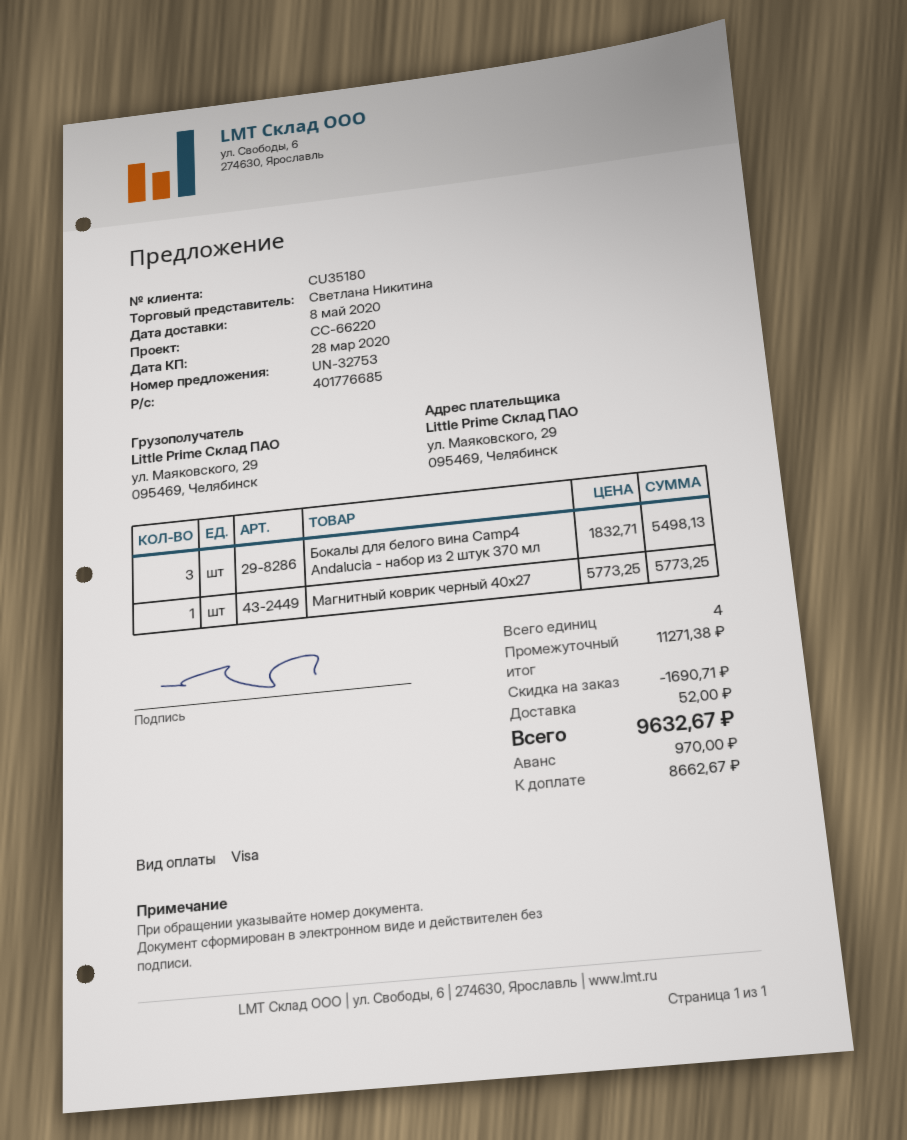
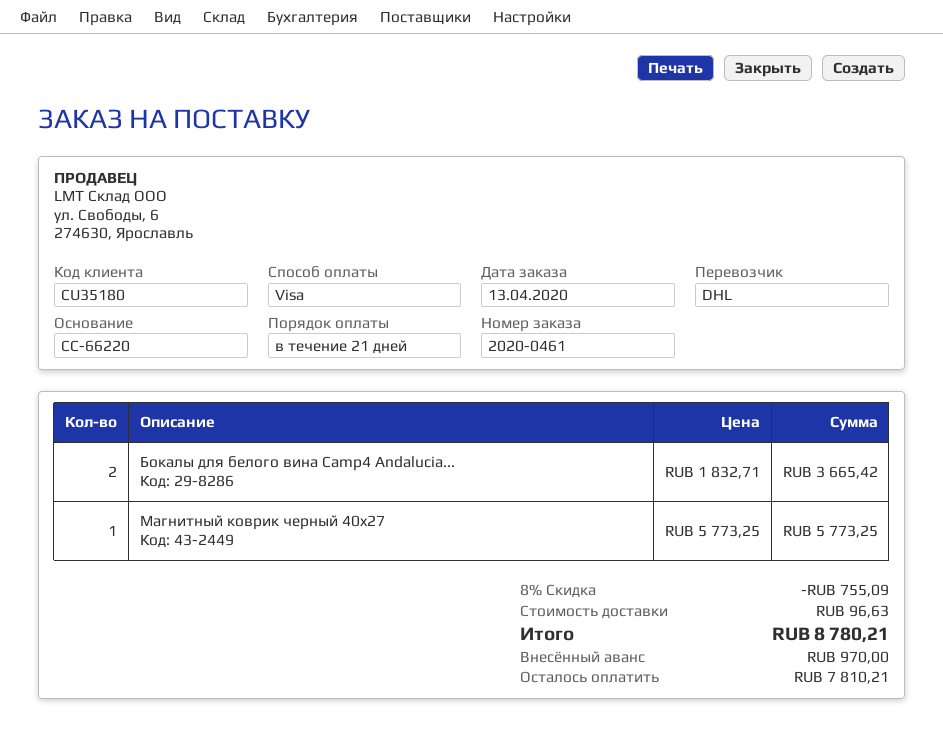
Бокалы для белого вина Camp4 Andalucia - набор из 2 штук 370 мл: 3 x 1832.71 = 5498.13 -> 2 x 1832.71 = 3665.42
discount: 1690.71 -> 755.09
shipping: 52.00 -> 96.63
total: 9632.67 -> 8780.21
balance: 8662.67 -> 7810.21

